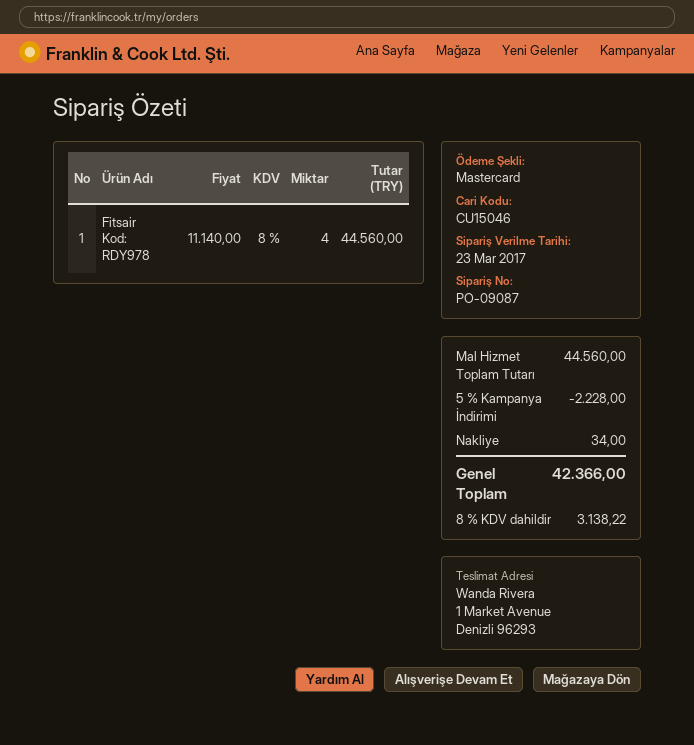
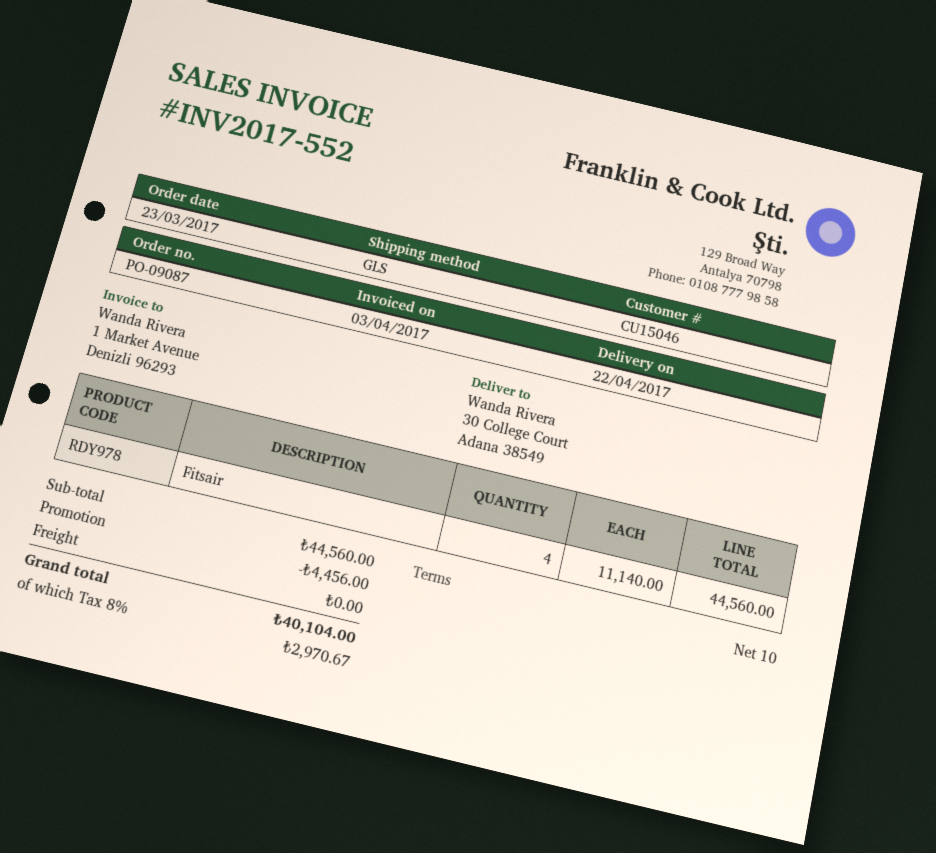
ship to: 1 Market Avenue, Denizli 96293 -> 30 College Court, Adana 38549
discount: 2228.00 -> 4456.00
shipping: 34.00 -> 0.00
tax: 8% = 3138.22 -> 8% = 2970.67
total: 42366.00 -> 40104.00

